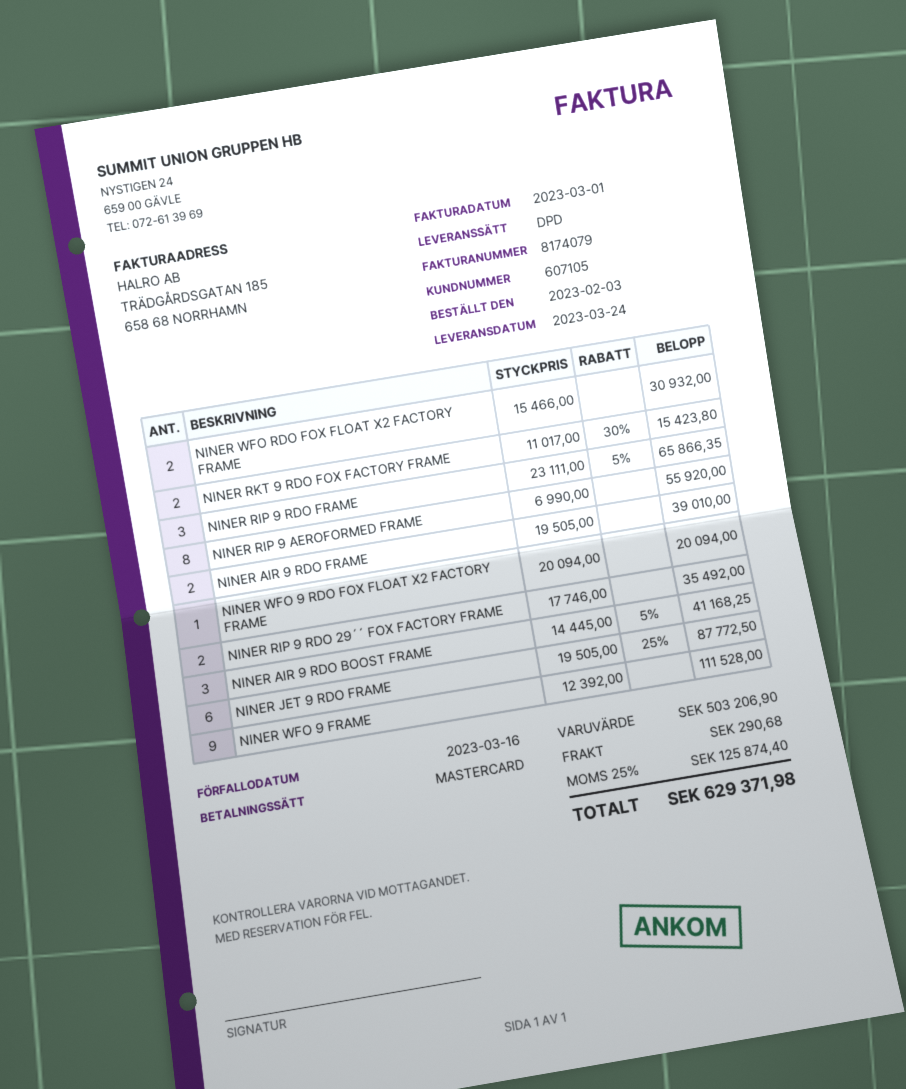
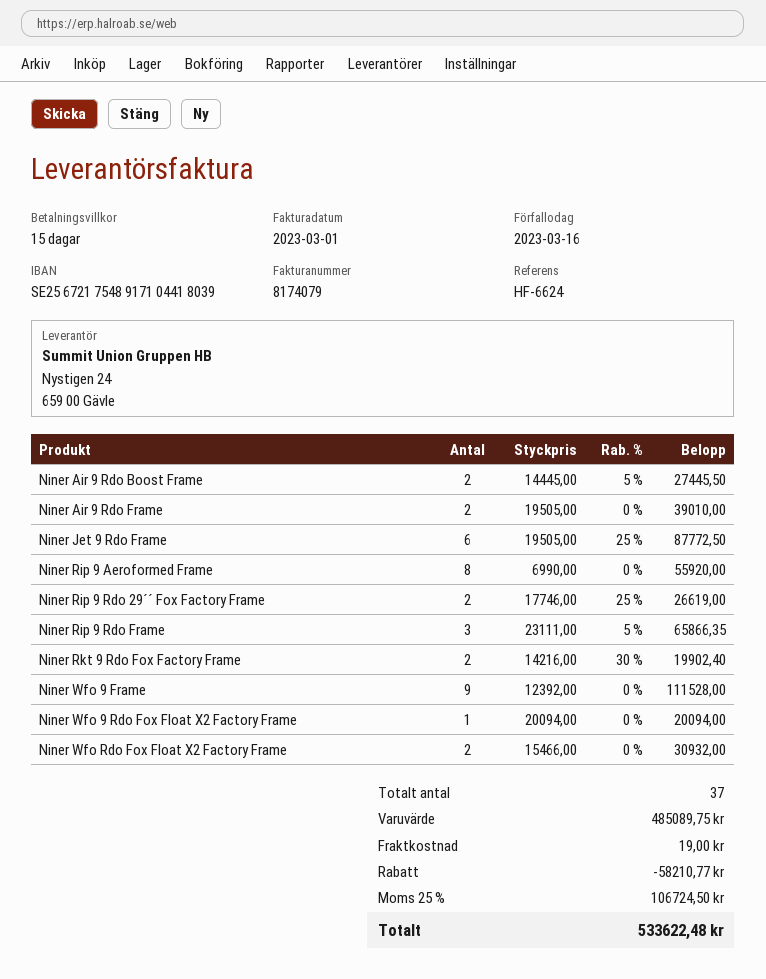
NINER RKT 9 RDO FOX FACTORY FRAME: 2 x 11017.00 - 30% = 15423.80 -> 2 x 14216.00 - 30% = 19902.40
NINER RIP 9 RDO 29´´ FOX FACTORY FRAME: 2 x 17746.00 = 35492.00 -> 2 x 17746.00 - 25% = 26619.00
NINER AIR 9 RDO BOOST FRAME: 3 x 14445.00 - 5% = 41168.25 -> 2 x 14445.00 - 5% = 27445.50
subtotal: 503206.90 -> 485089.75
discount: none -> 58210.77
shipping: 290.68 -> 19.00
tax: 25% = 125874.40 -> 25% = 106724.50
total: 629371.98 -> 533622.48

